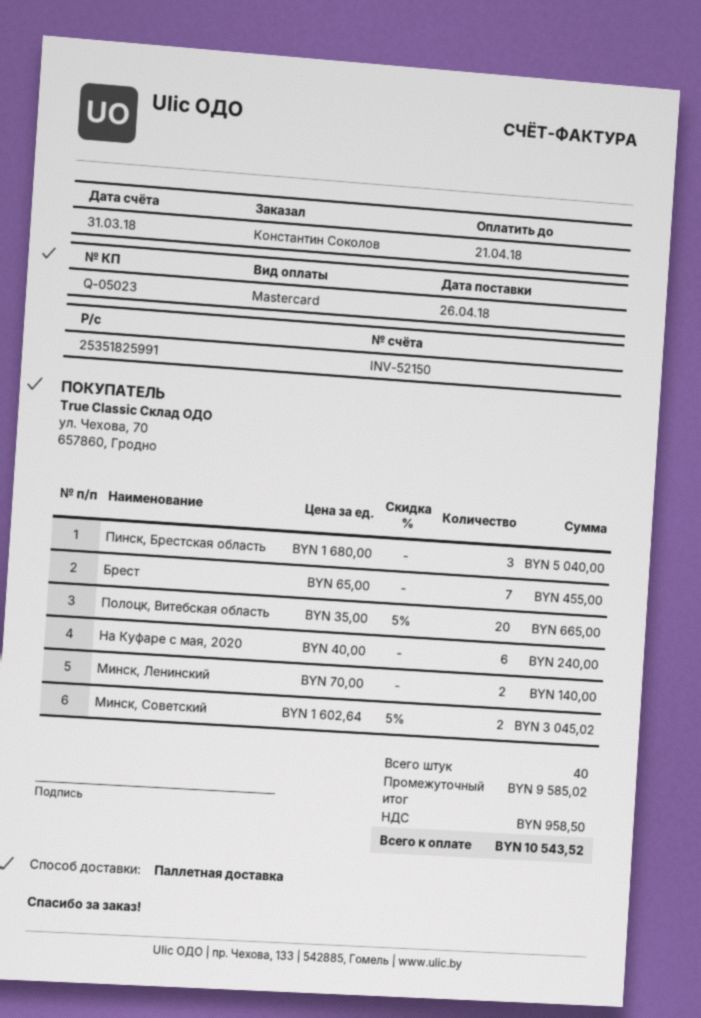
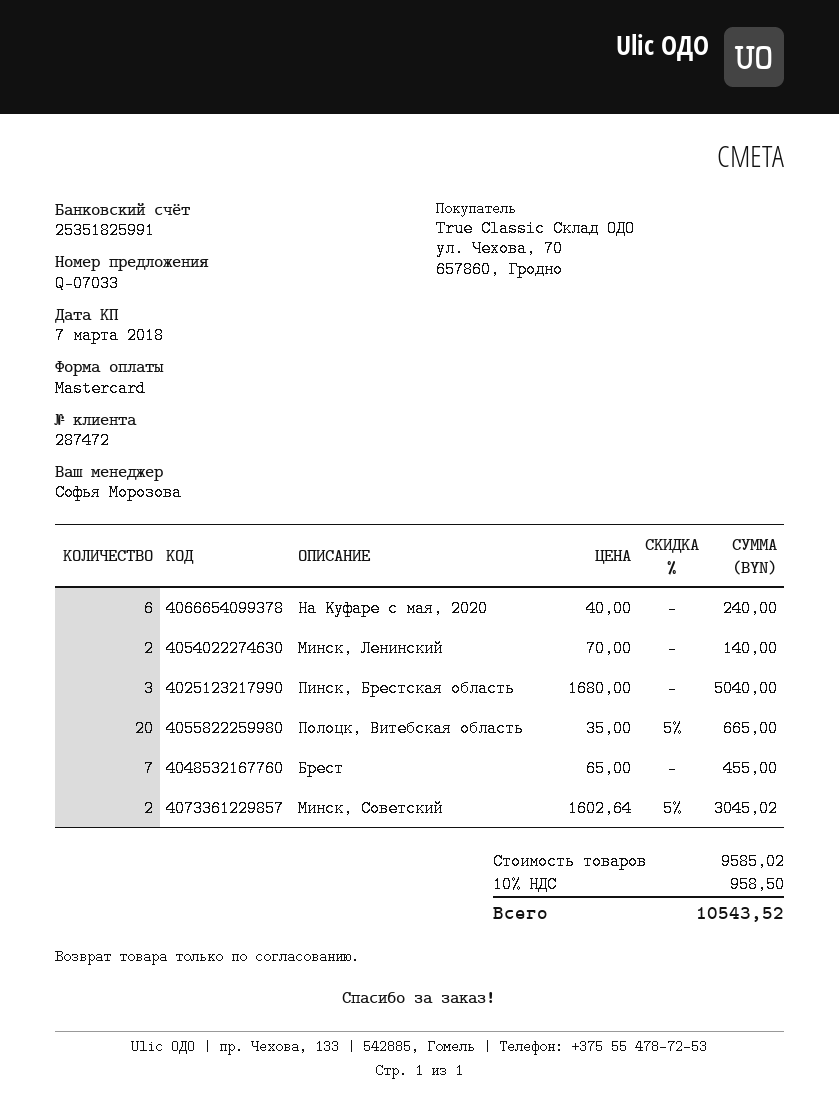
quote number: Q-05023 -> Q-07033

